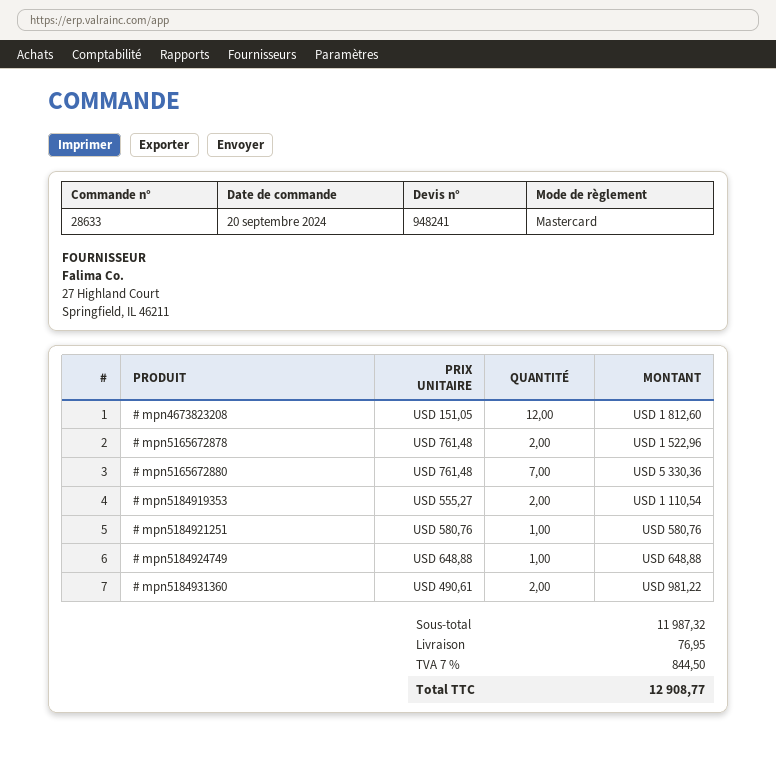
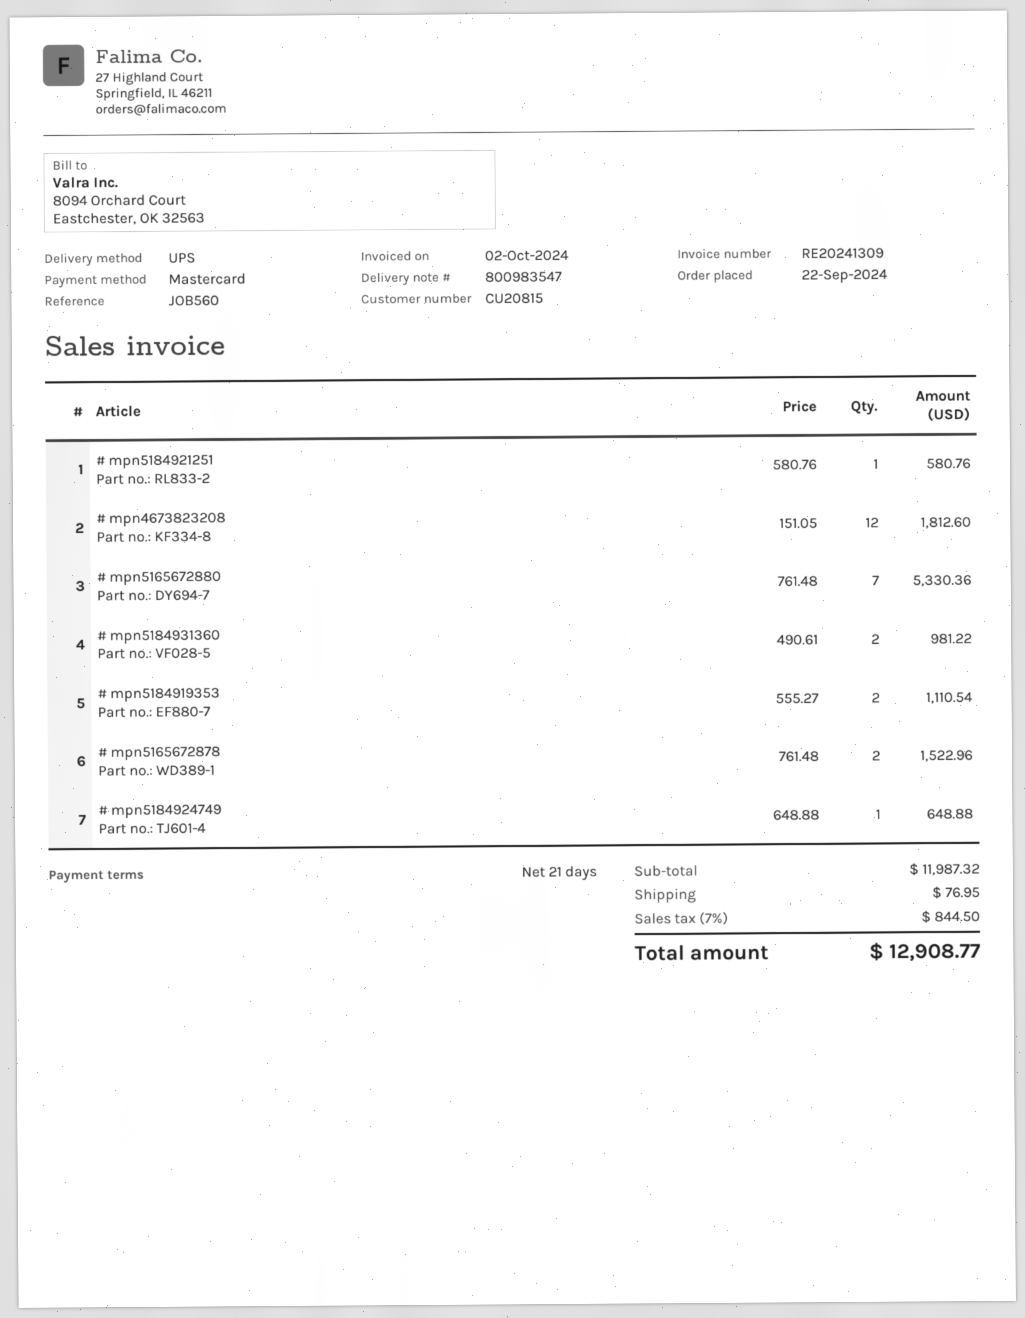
order date: 2024-09-20 -> 2024-09-22

